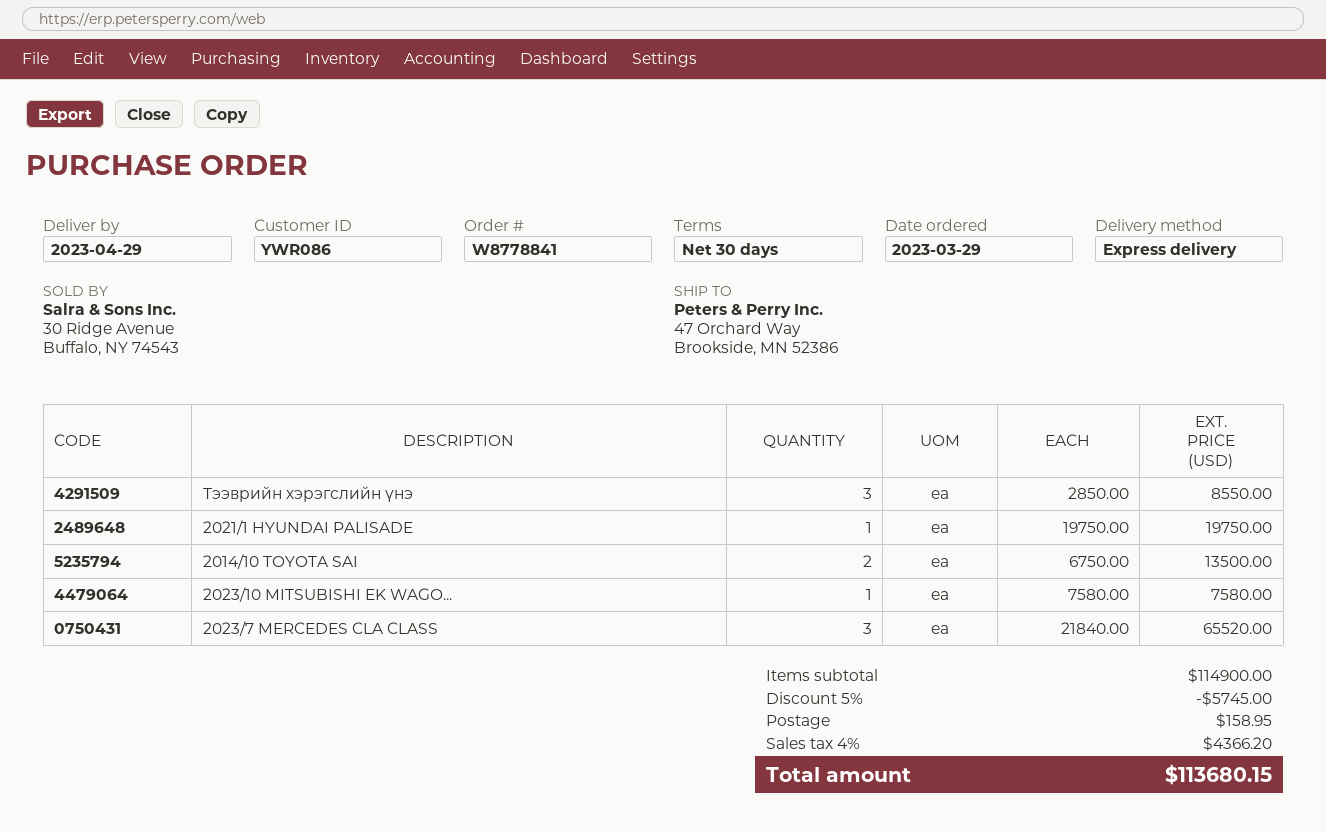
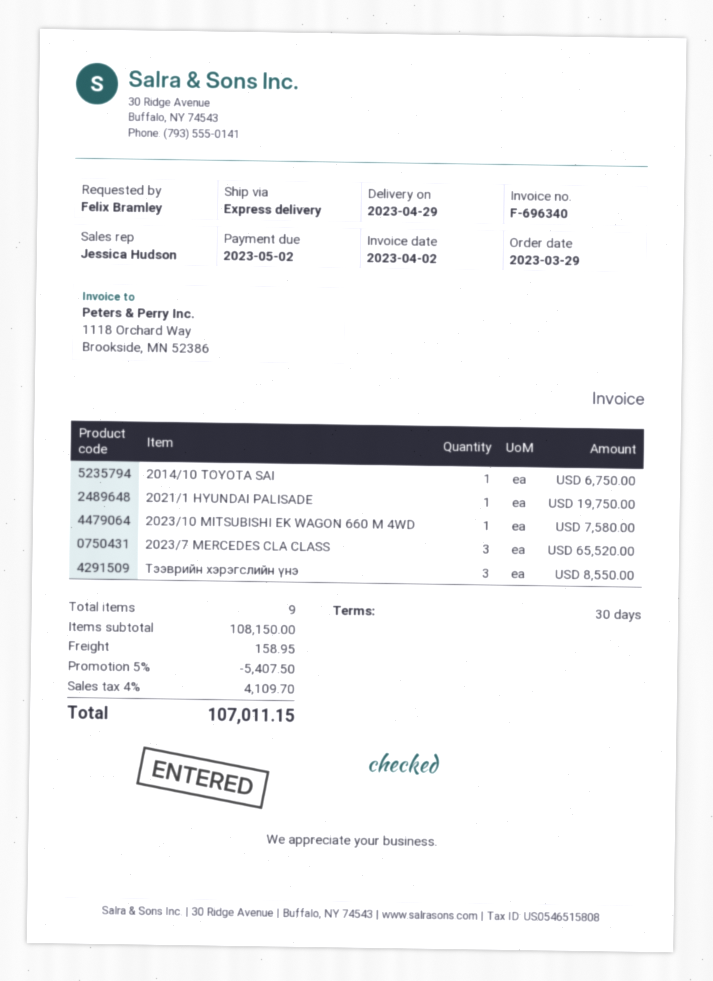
2014/10 TOYOTA SAI: 2 for 13500.00 -> 1 for 6750.00
subtotal: 114900.00 -> 108150.00
discount: 5% = 5745.00 -> 5% = 5407.50
tax: 4% = 4366.20 -> 4% = 4109.70
total: 113680.15 -> 107011.15

